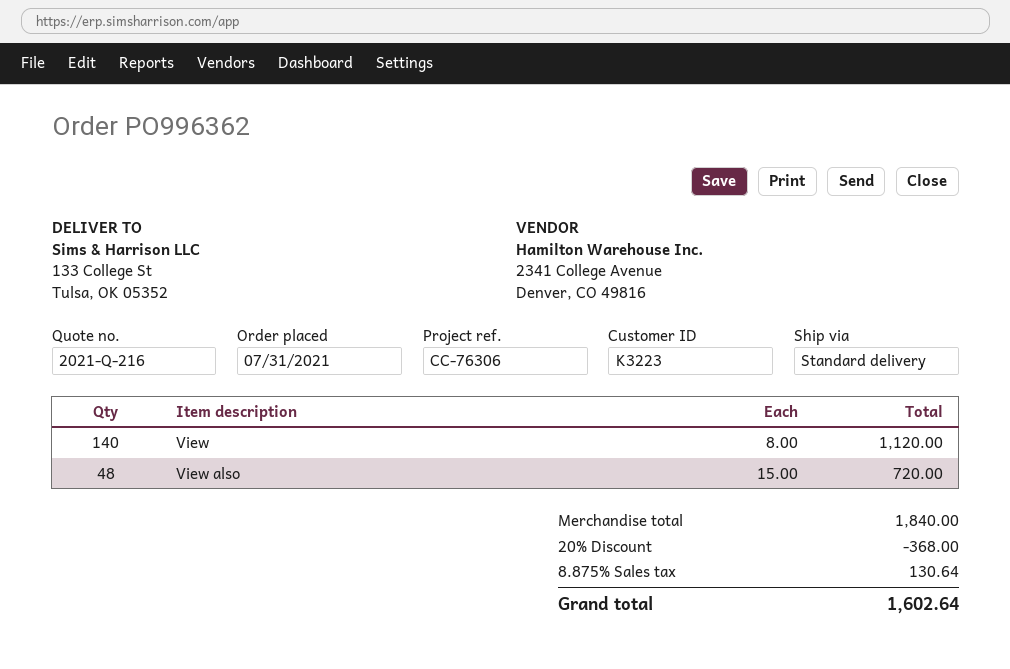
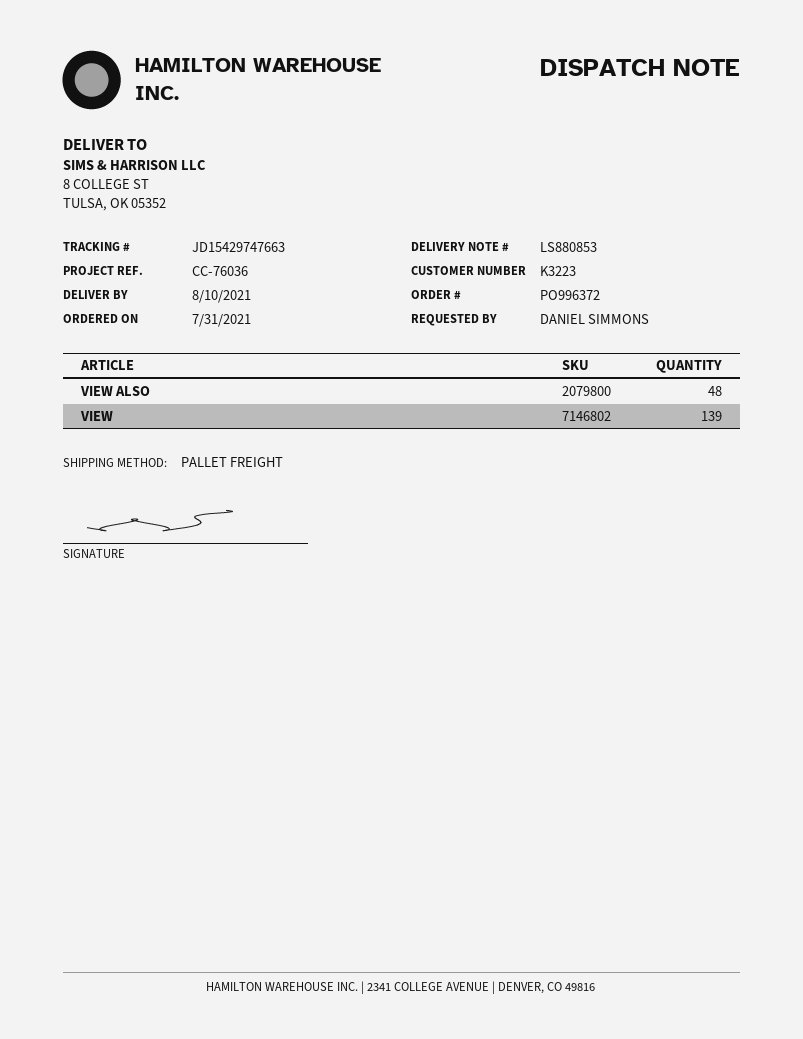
order number: PO996362 -> PO996372
reference: CC-76306 -> CC-76036
shipping method: standard -> pallet freight
ship to: 133 College St, Tulsa, OK 05352 -> 8 COLLEGE ST, TULSA, OK 05352
View: 140 -> 139

